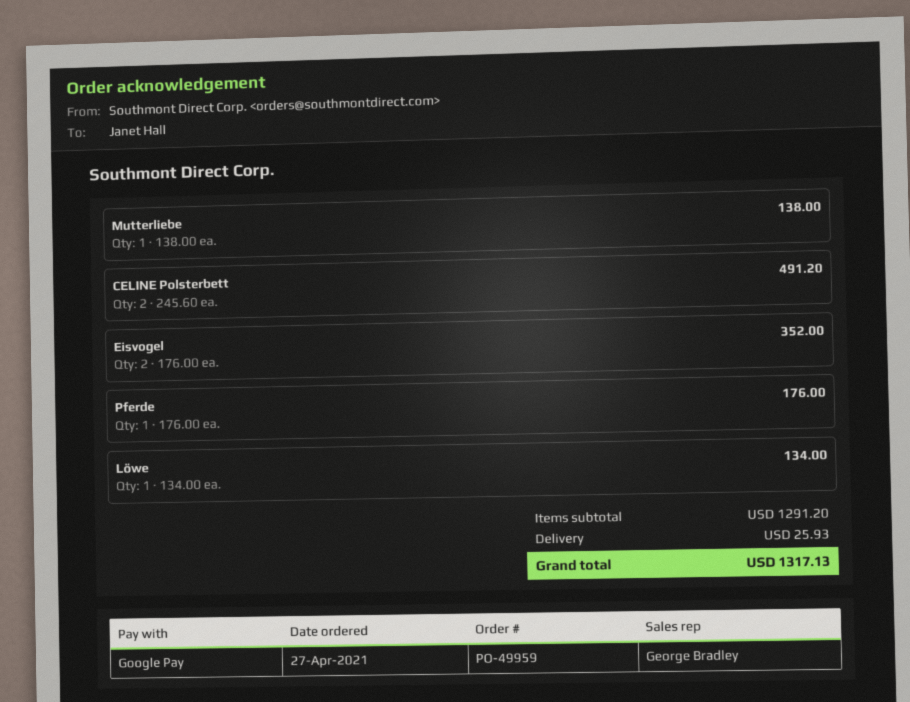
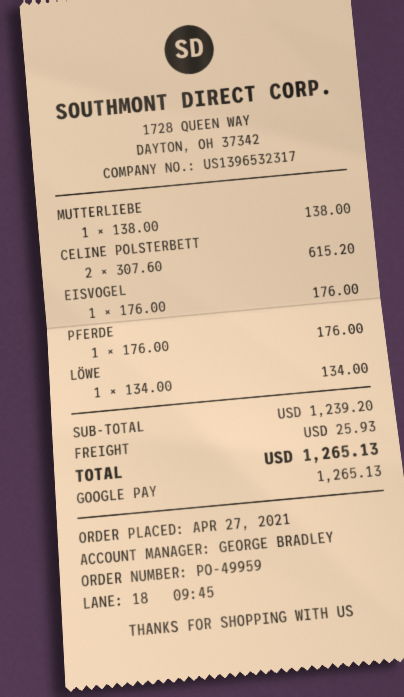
CELINE Polsterbett: 2 x 245.60 = 491.20 -> 2 x 307.60 = 615.20
Eisvogel: 2 x 176.00 = 352.00 -> 1 x 176.00 = 176.00
subtotal: 1291.20 -> 1239.20
total: 1317.13 -> 1265.13

